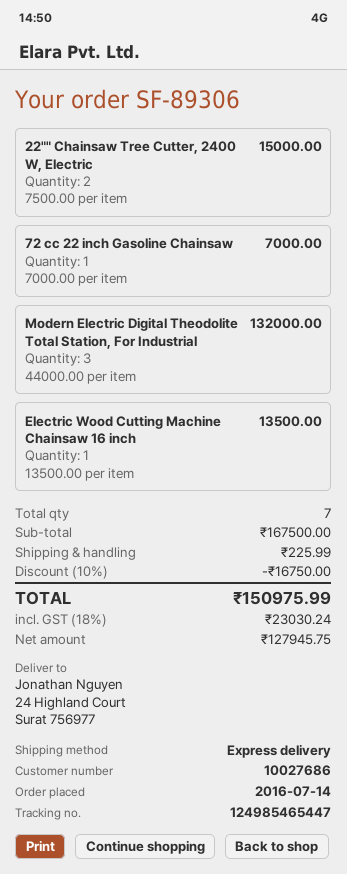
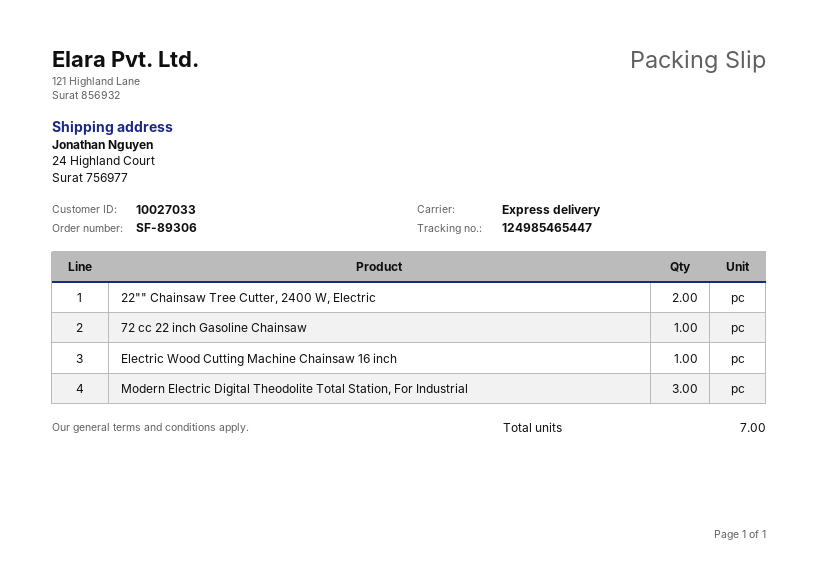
customer number: 10027686 -> 10027033

